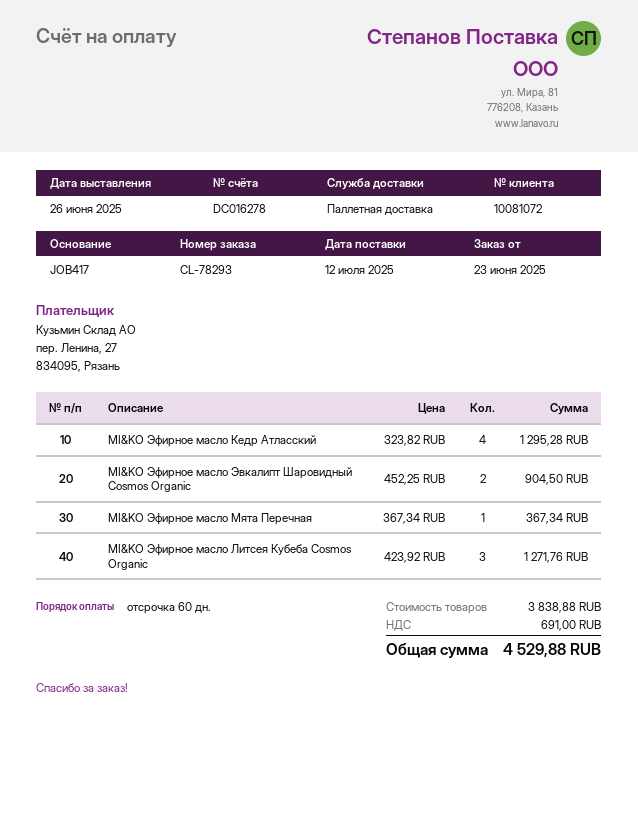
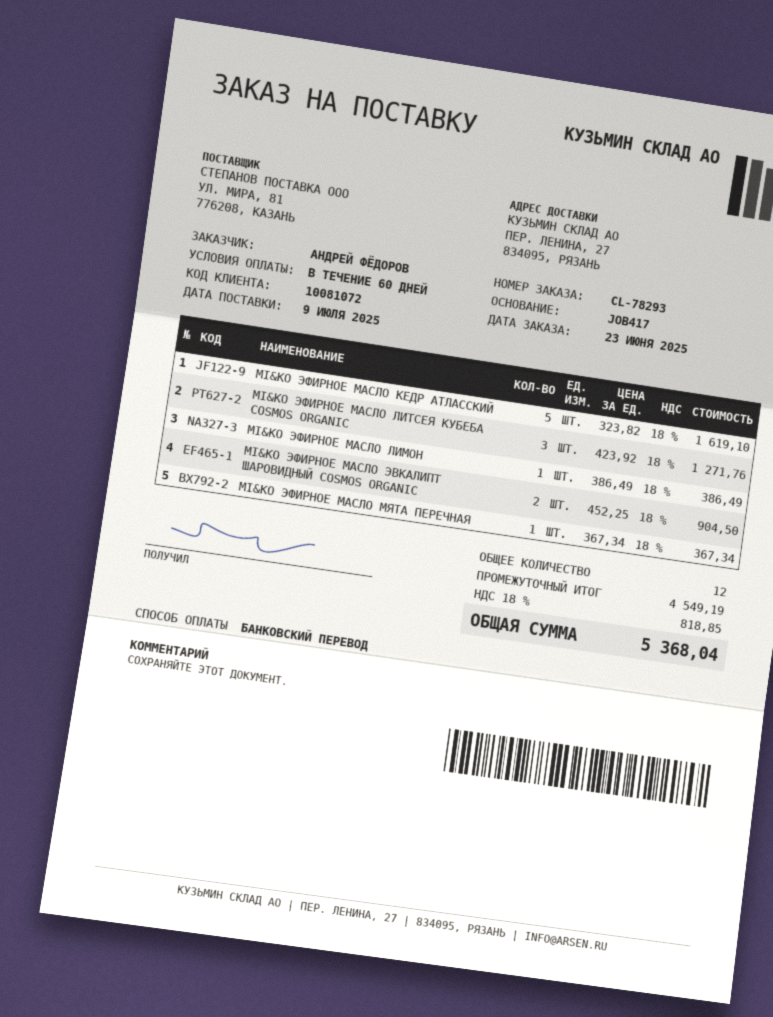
delivery date: 2025-07-12 -> 2025-07-09
MI&KO Эфирное масло Кедр Атласский: 4 x 323.82 = 1295.28 -> 5 x 323.82 = 1619.10
MI&KO ЭФИРНОЕ МАСЛО ЛИМОН: none -> 1 x 386.49 = 386.49
subtotal: 3838.88 -> 4549.19
tax: 691.00 -> 818.85
total: 4529.88 -> 5368.04

